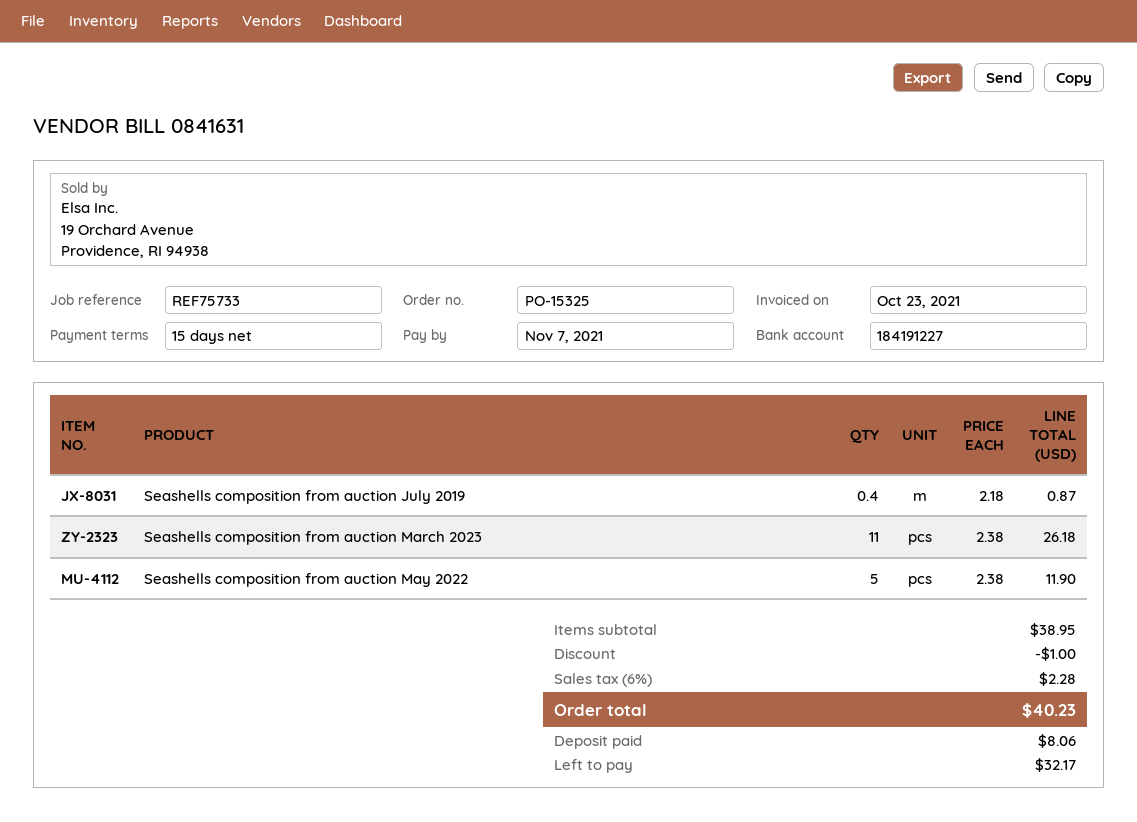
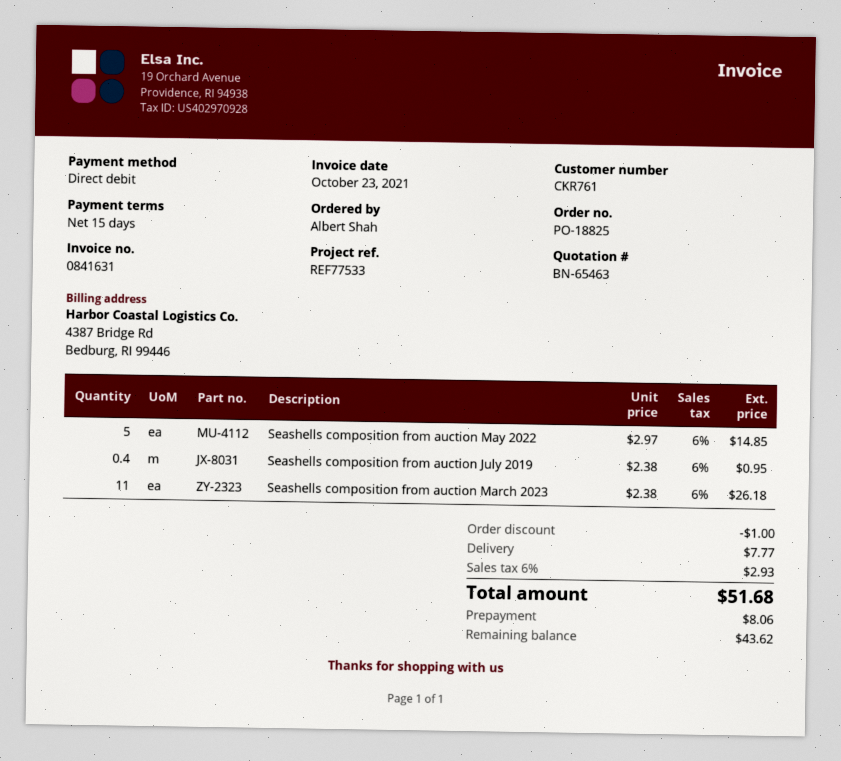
order number: PO-15325 -> PO-18825
reference: REF75733 -> REF77533
Seashells composition from auction July 2019: 0.4 x 2.18 = 0.87 -> 0.4 x 2.38 = 0.95
Seashells composition from auction May 2022: 5 x 2.38 = 11.90 -> 5 x 2.97 = 14.85
shipping: none -> 7.77
tax: 6% = 2.28 -> 6% = 2.93
total: 40.23 -> 51.68
balance: 32.17 -> 43.62

